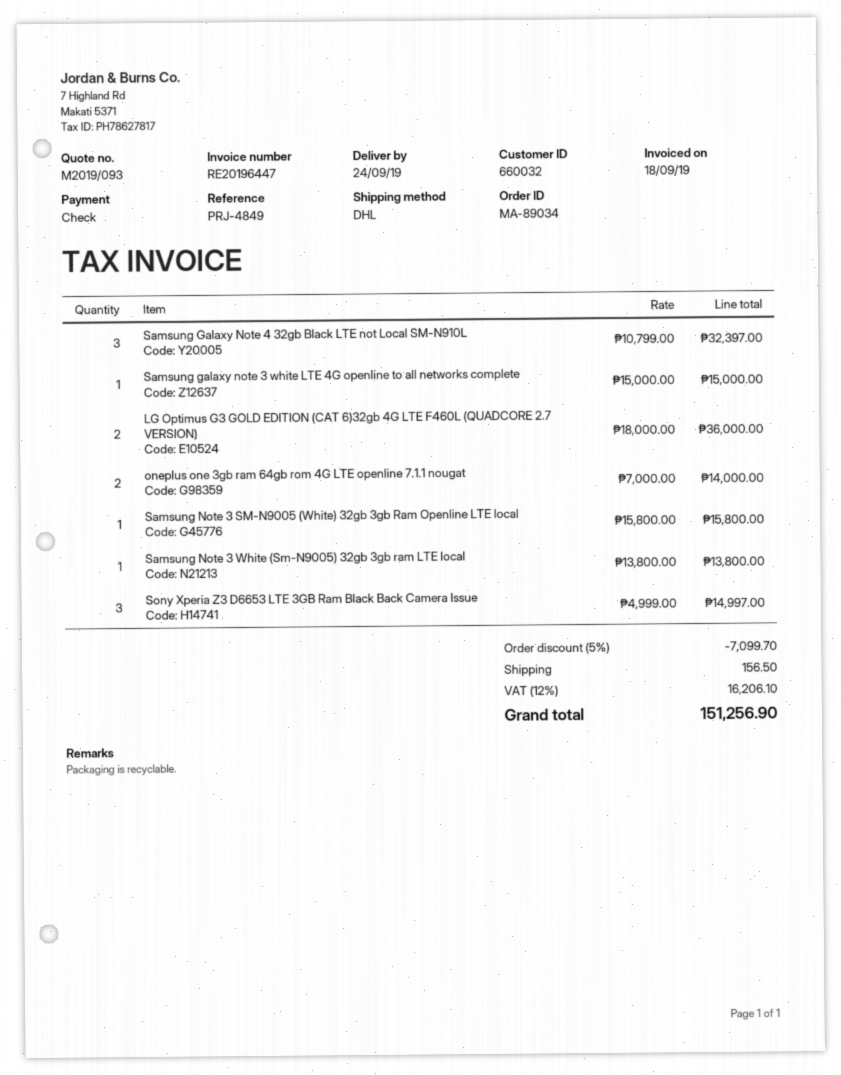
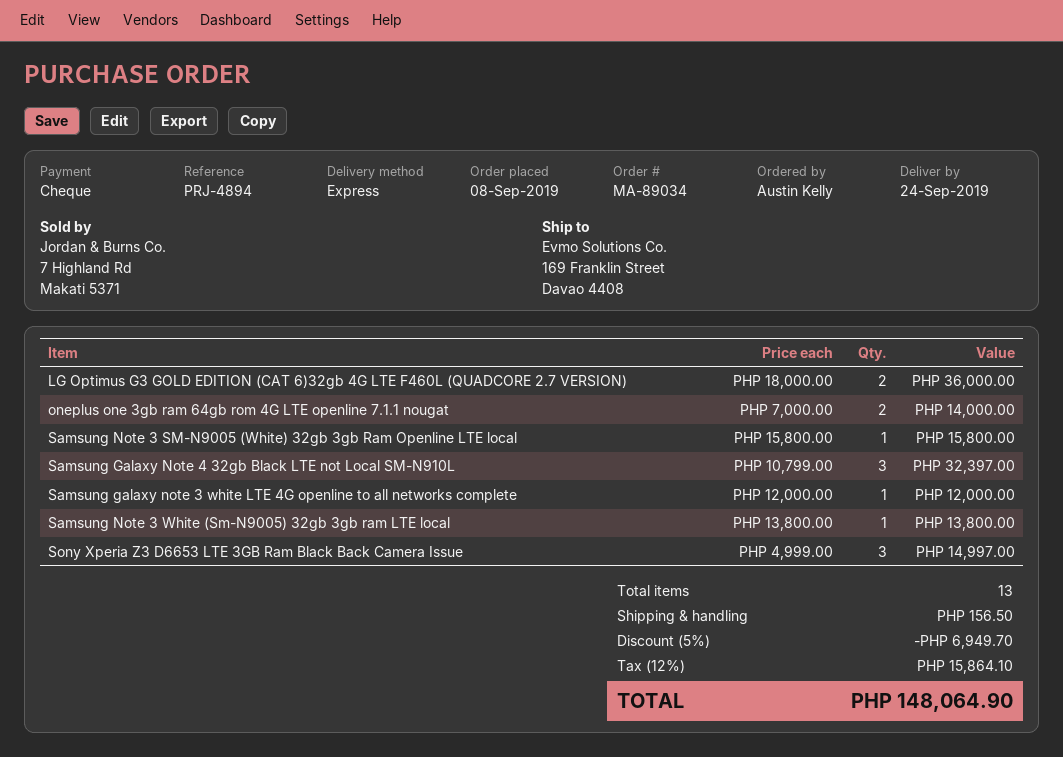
reference: PRJ-4849 -> PRJ-4894
shipping method: DHL -> express
Samsung galaxy note 3 white LTE 4G openline to all networks complete: 1 x 15000.00 = 15000.00 -> 1 x 12000.00 = 12000.00
discount: 5% = 7099.70 -> 5% = 6949.70
tax: 12% = 16206.10 -> 12% = 15864.10
total: 151256.90 -> 148064.90

